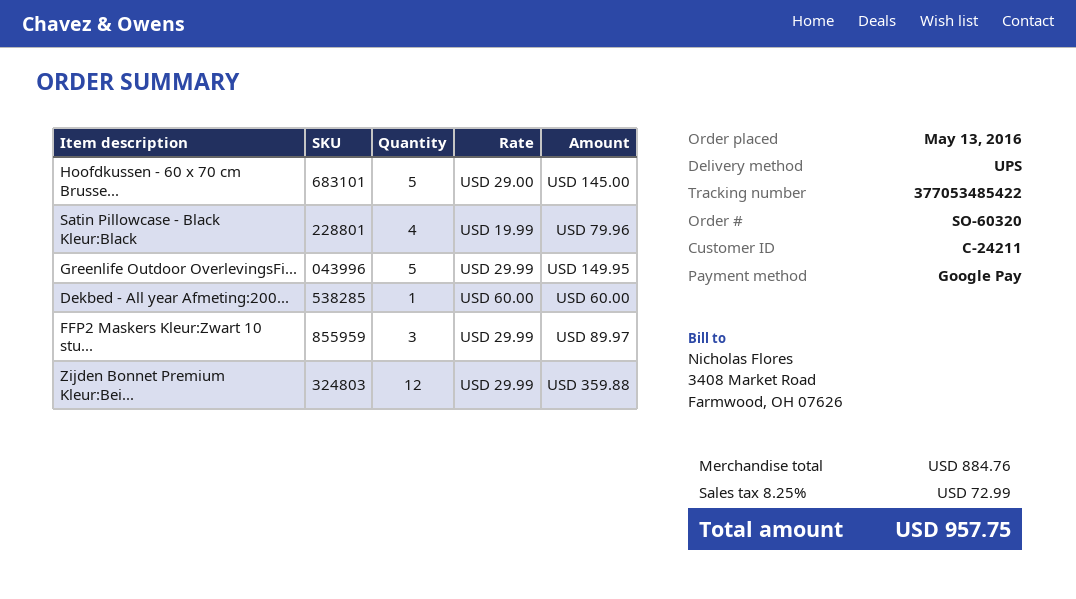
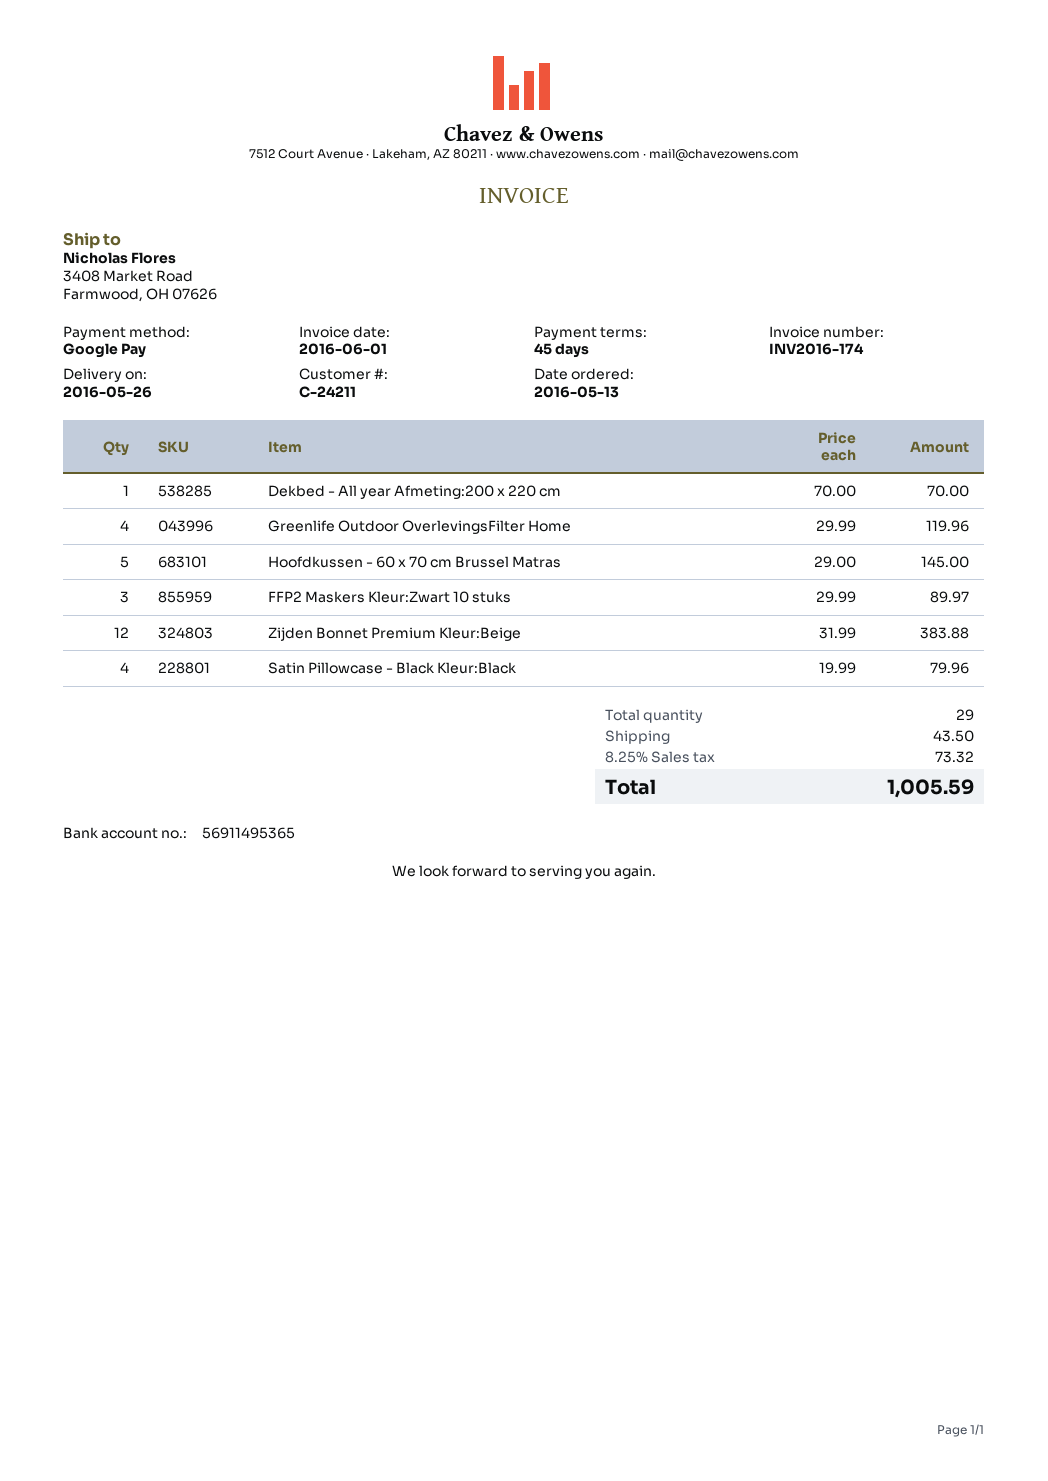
Greenlife Outdoor OverlevingsFi...: 5 x 29.99 = 149.95 -> 4 x 29.99 = 119.96
Dekbed - All year Afmeting:200...: 1 x 60.00 = 60.00 -> 1 x 70.00 = 70.00
Zijden Bonnet Premium Kleur:Bei...: 12 x 29.99 = 359.88 -> 12 x 31.99 = 383.88
shipping: none -> 43.50
tax: 8.25% = 72.99 -> 8.25% = 73.32
total: 957.75 -> 1005.59

